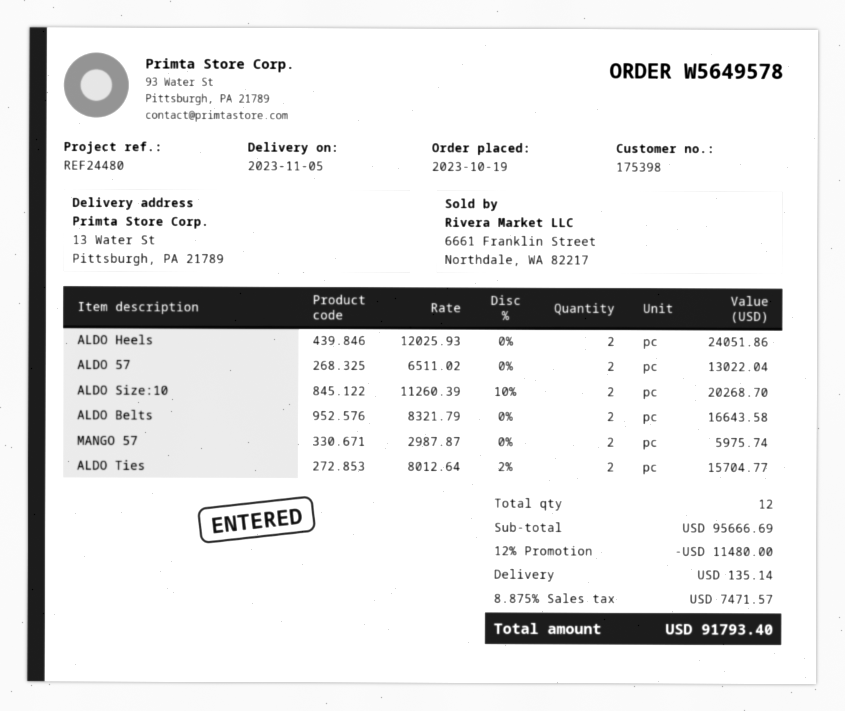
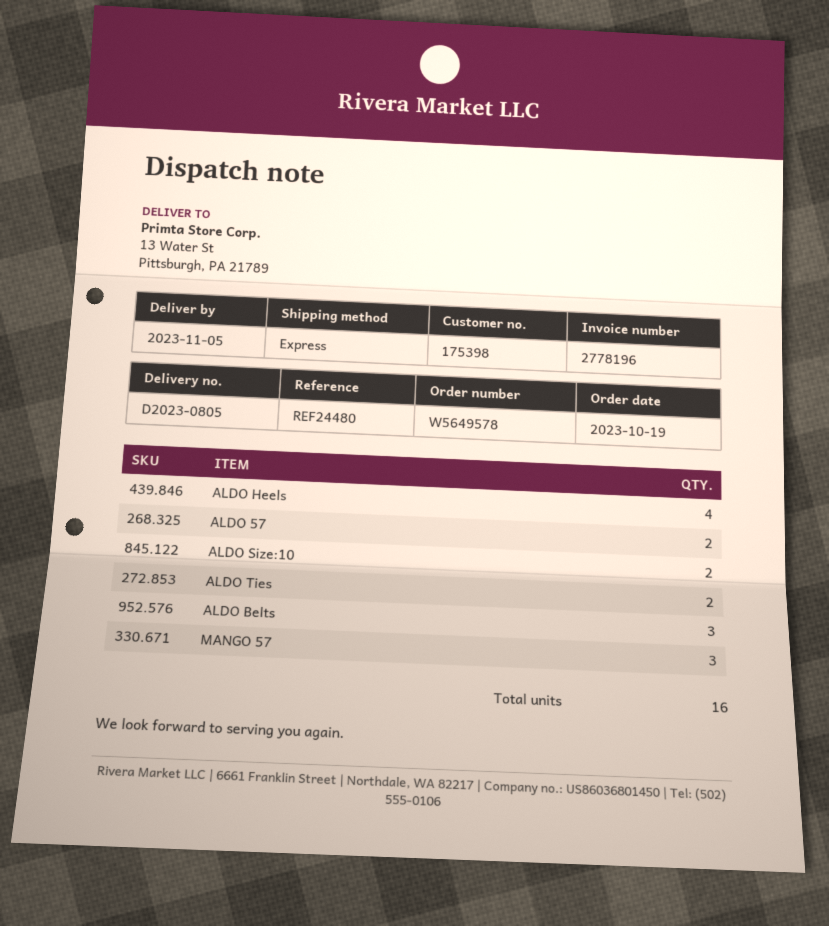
ALDO Heels: 2 -> 4
ALDO Belts: 2 -> 3
MANGO 57: 2 -> 3
total quantity: 12 -> 16

